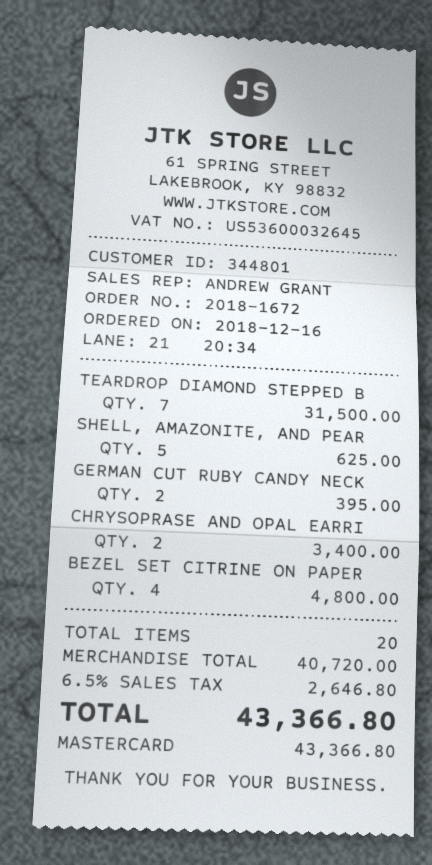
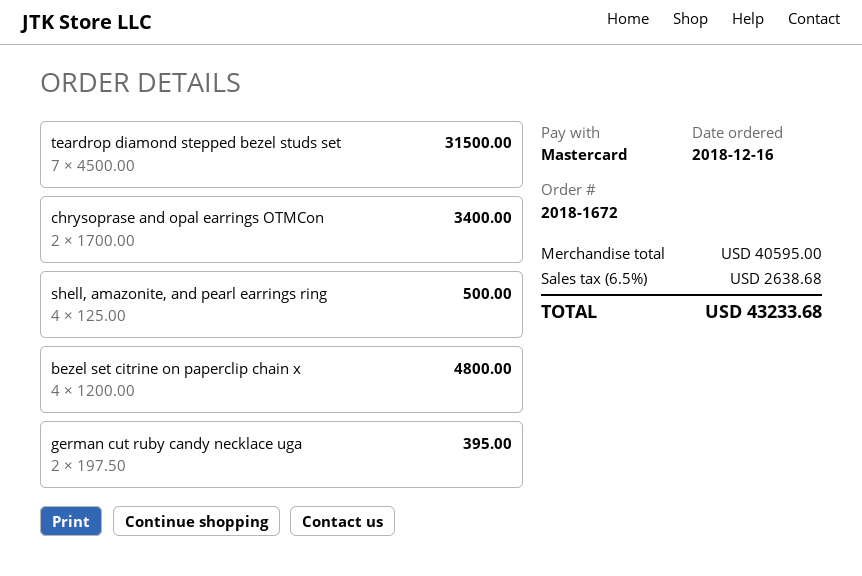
SHELL, AMAZONITE, AND PEAR: 5 for 625.00 -> 4 for 500.00
subtotal: 40720.00 -> 40595.00
tax: 6.5% = 2646.80 -> 6.5% = 2638.68
total: 43366.80 -> 43233.68

